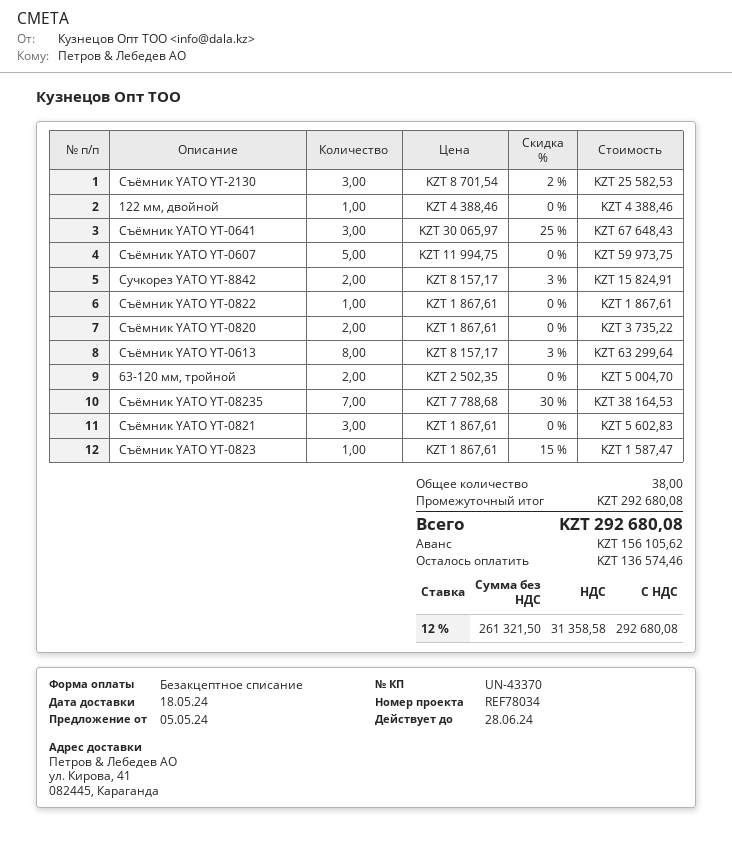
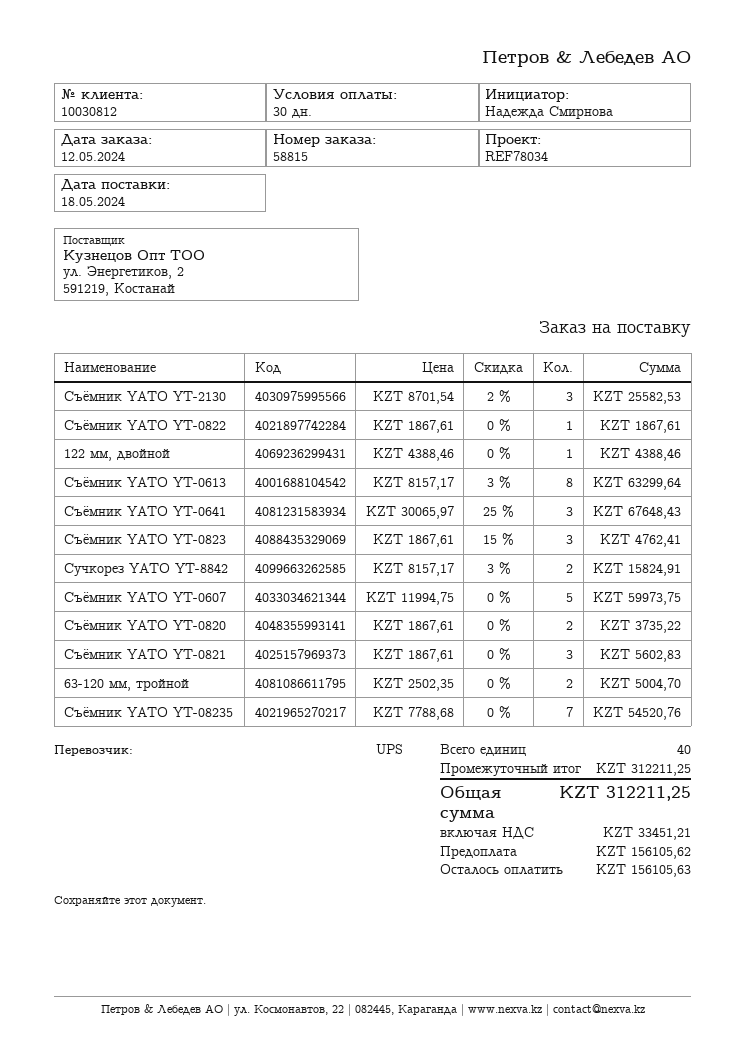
Съёмник YATO YT-08235: 7 x 7788.68 - 30% = 38164.53 -> 7 x 7788.68 = 54520.76
Съёмник YATO YT-0823: 1 x 1867.61 - 15% = 1587.47 -> 3 x 1867.61 - 15% = 4762.41
total quantity: 38 -> 40
subtotal: 292680.08 -> 312211.25
tax: 31358.58 -> 33451.21
total: 292680.08 -> 312211.25
balance: 136574.46 -> 156105.63

